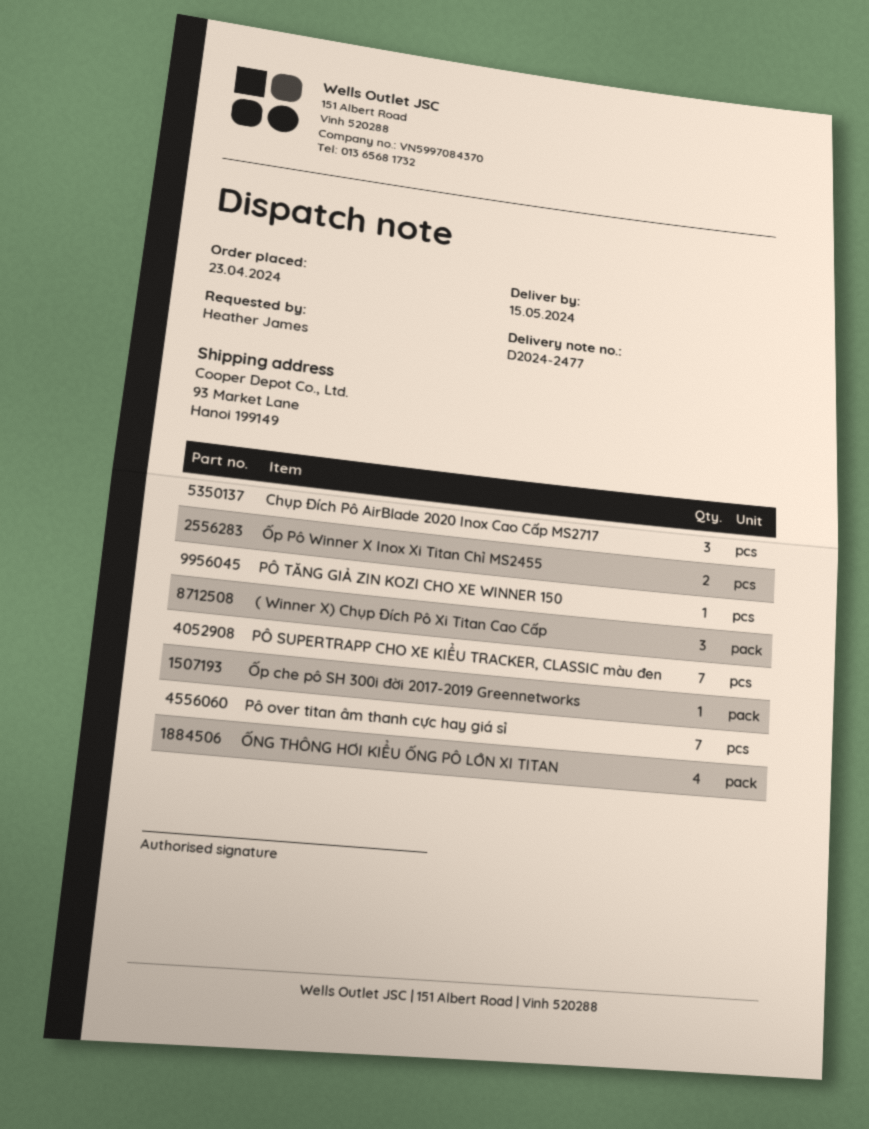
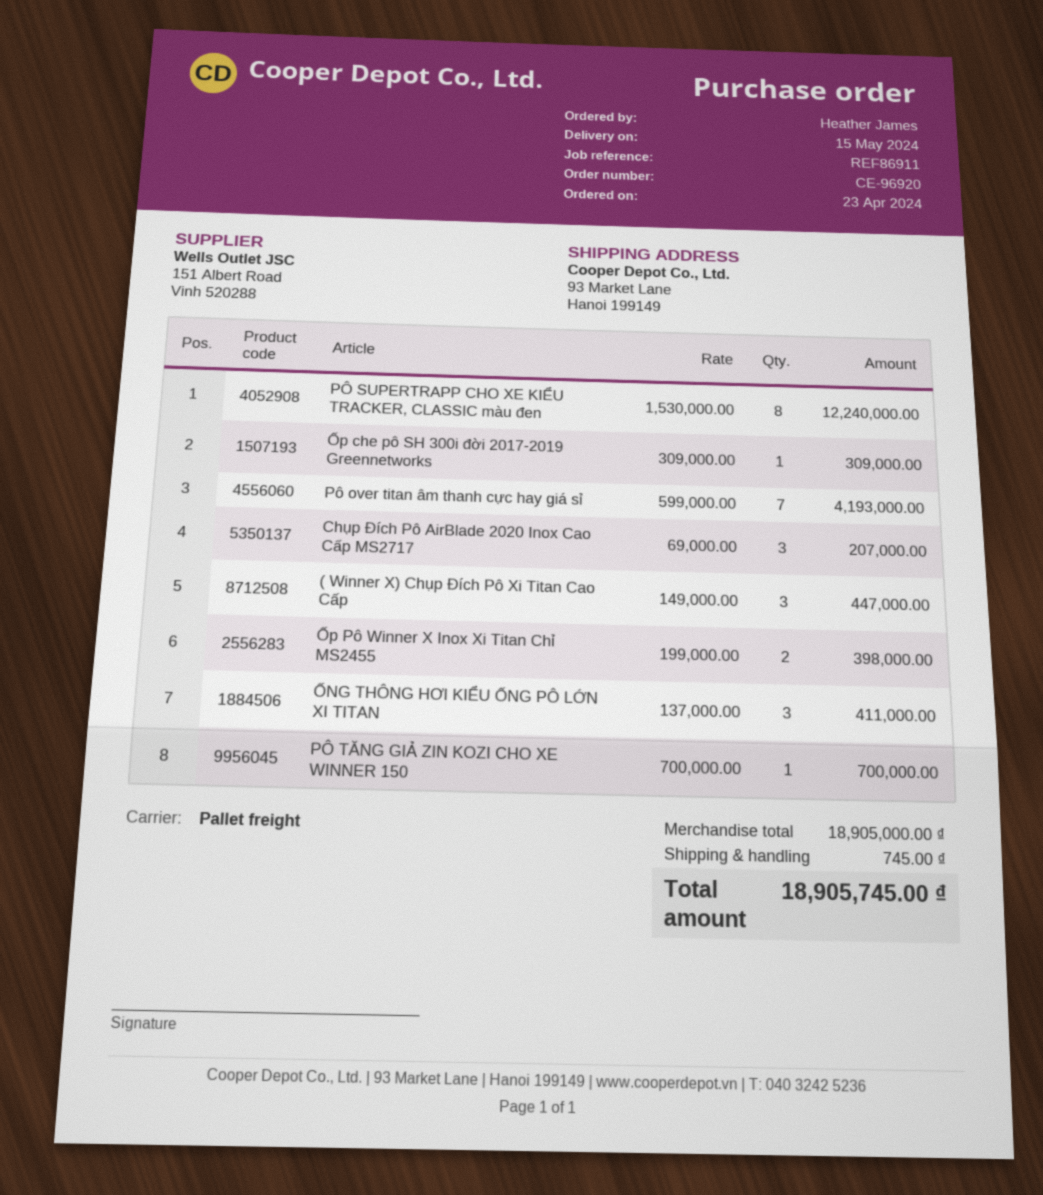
PÔ SUPERTRAPP CHO XE KIỂU TRACKER, CLASSIC màu đen: 7 -> 8
ỐNG THÔNG HƠI KIỂU ỐNG PÔ LỚN XI TITAN: 4 -> 3

